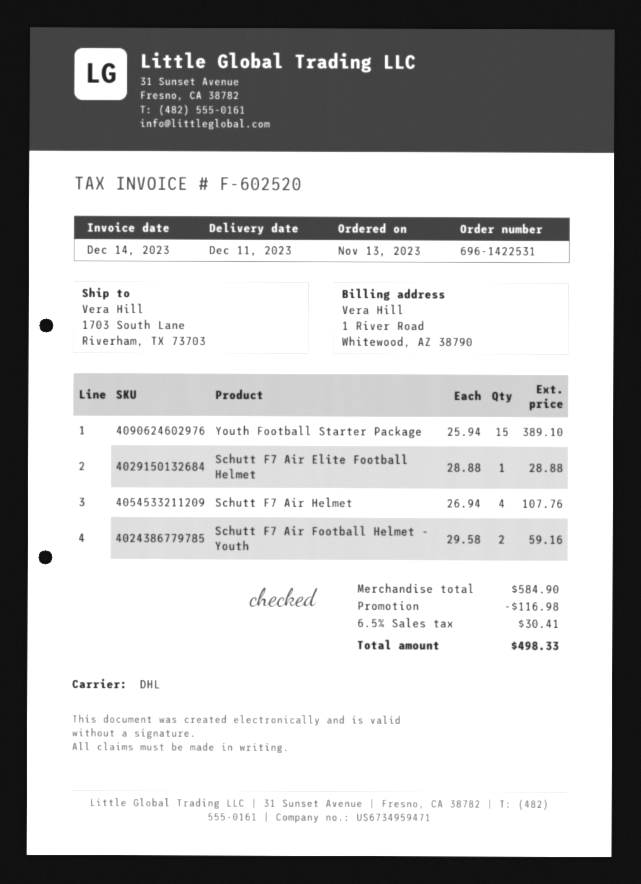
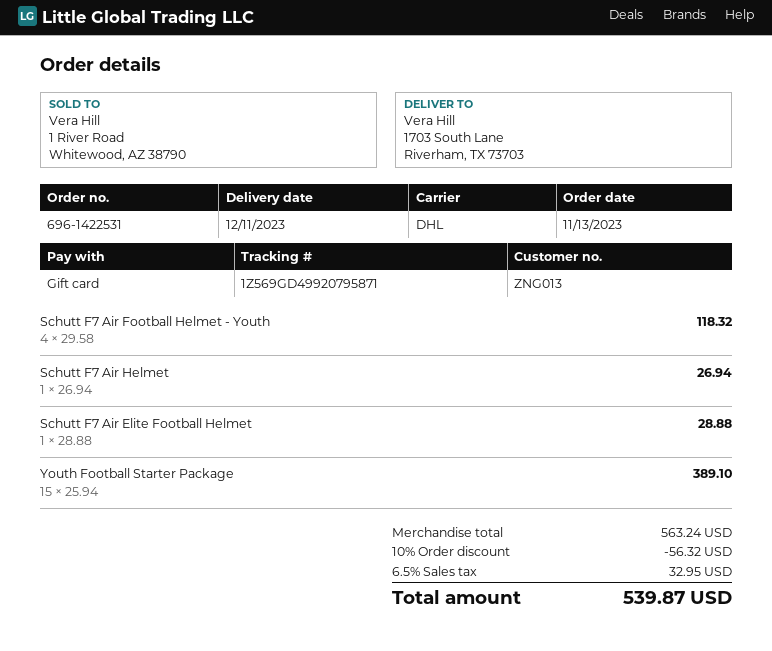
Schutt F7 Air Helmet: 4 x 26.94 = 107.76 -> 1 x 26.94 = 26.94
Schutt F7 Air Football Helmet - Youth: 2 x 29.58 = 59.16 -> 4 x 29.58 = 118.32
subtotal: 584.90 -> 563.24
discount: 116.98 -> 56.32
tax: 6.5% = 30.41 -> 6.5% = 32.95
total: 498.33 -> 539.87

